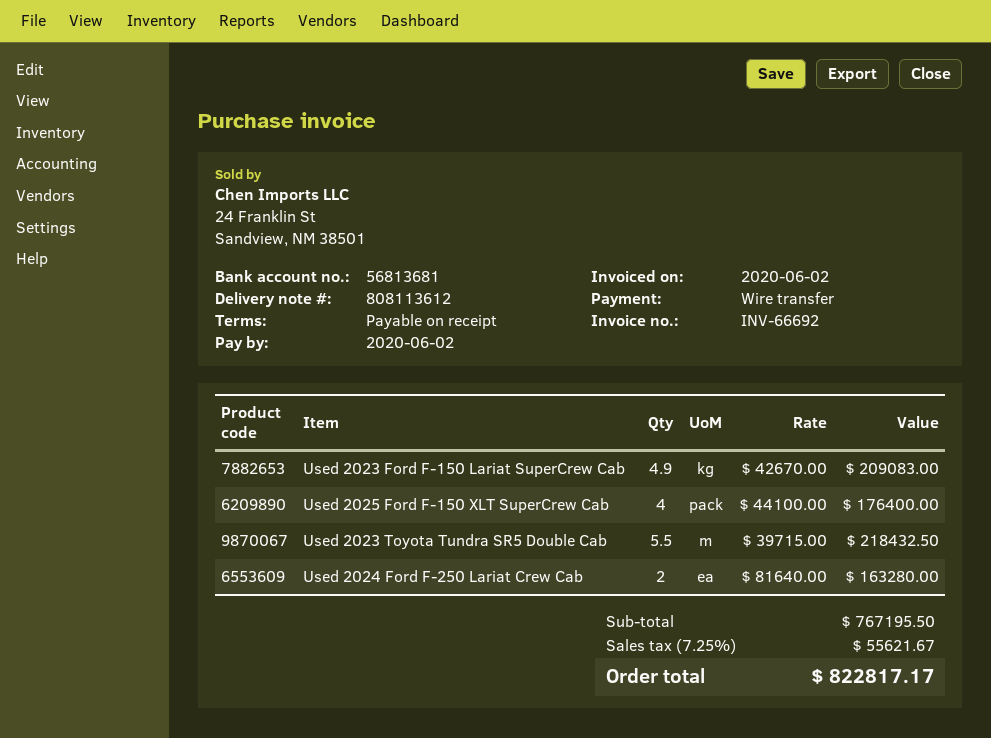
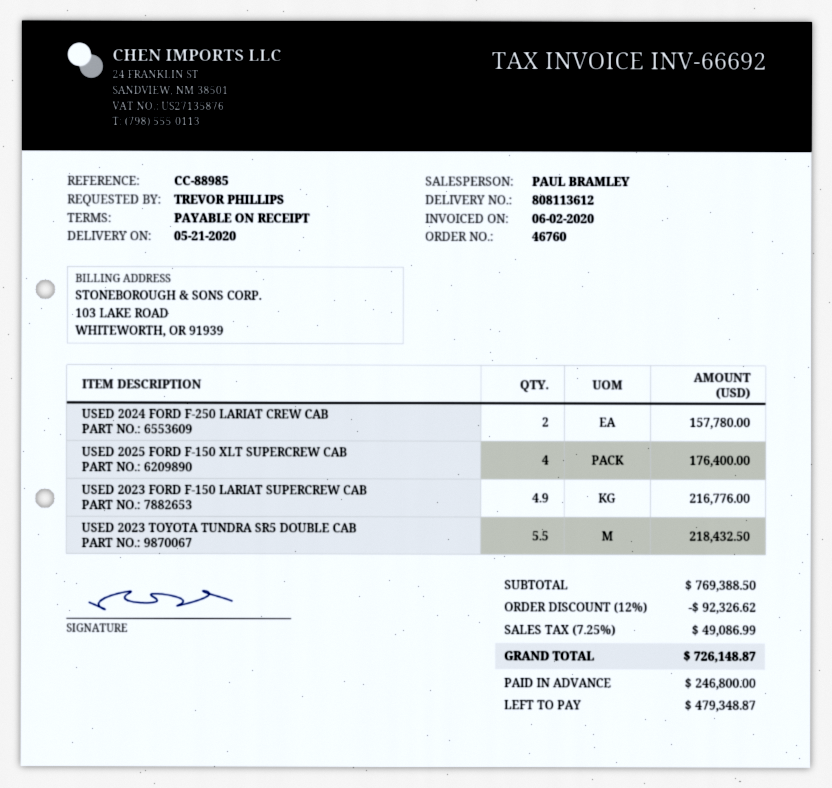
Used 2023 Ford F-150 Lariat SuperCrew Cab: 4.9 for 209083.00 -> 4.9 for 216776.00
Used 2024 Ford F-250 Lariat Crew Cab: 2 for 163280.00 -> 2 for 157780.00
subtotal: 767195.50 -> 769388.50
discount: none -> 12% = 92326.62
tax: 7.25% = 55621.67 -> 7.25% = 49086.99
total: 822817.17 -> 726148.87

